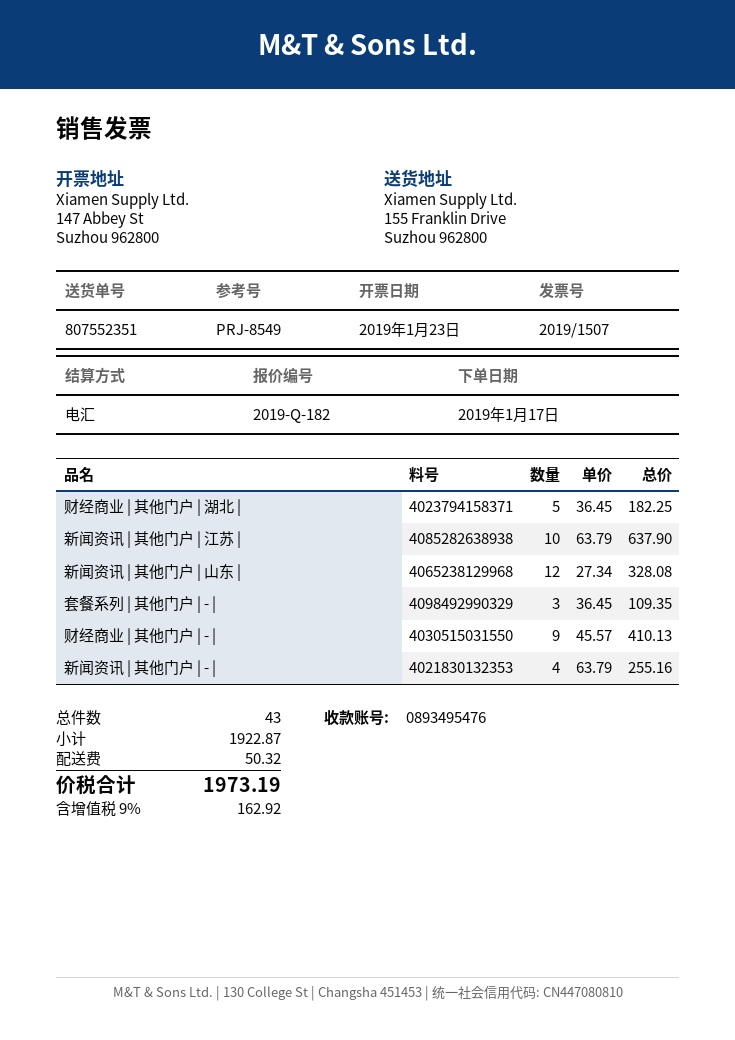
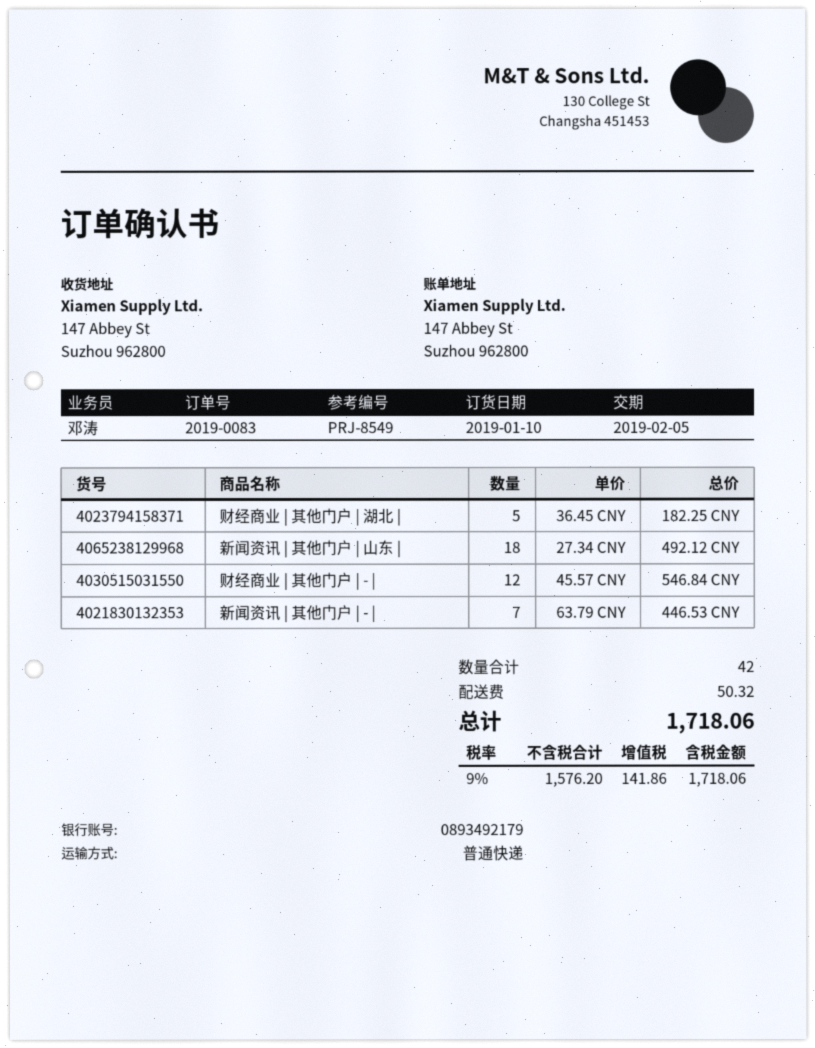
order date: 2019-01-17 -> 2019-01-10
bank account: 0893495476 -> 0893492179
ship to: 155 Franklin Drive, Suzhou 962800 -> 147 Abbey St, Suzhou 962800
新闻资讯 | 其他门户 | 江苏 |: 10 x 63.79 = 637.90 -> none
新闻资讯 | 其他门户 | 山东 |: 12 x 27.34 = 328.08 -> 18 x 27.34 = 492.12
套餐系列 | 其他门户 | - |: 3 x 36.45 = 109.35 -> none
财经商业 | 其他门户 | - |: 9 x 45.57 = 410.13 -> 12 x 45.57 = 546.84
新闻资讯 | 其他门户 | - |: 4 x 63.79 = 255.16 -> 7 x 63.79 = 446.53
total quantity: 43 -> 42
tax: 9% = 162.92 -> 9% = 141.86
total: 1973.19 -> 1718.06

